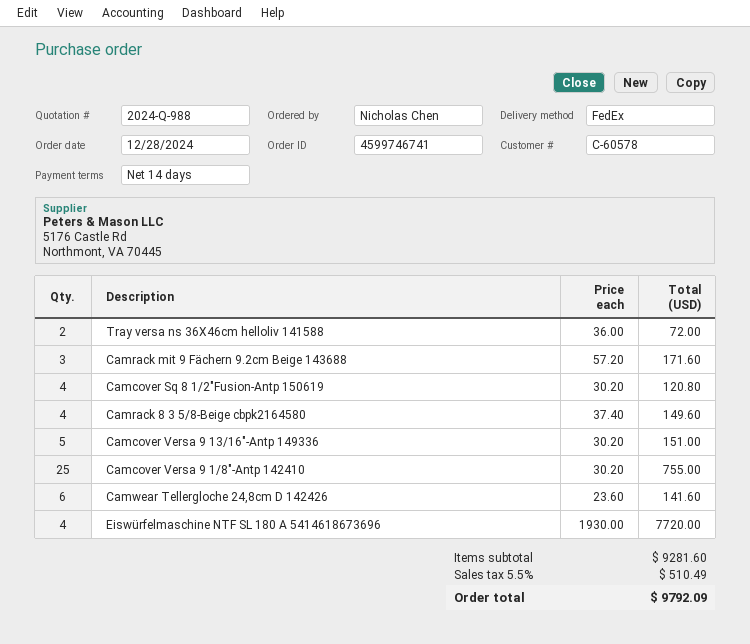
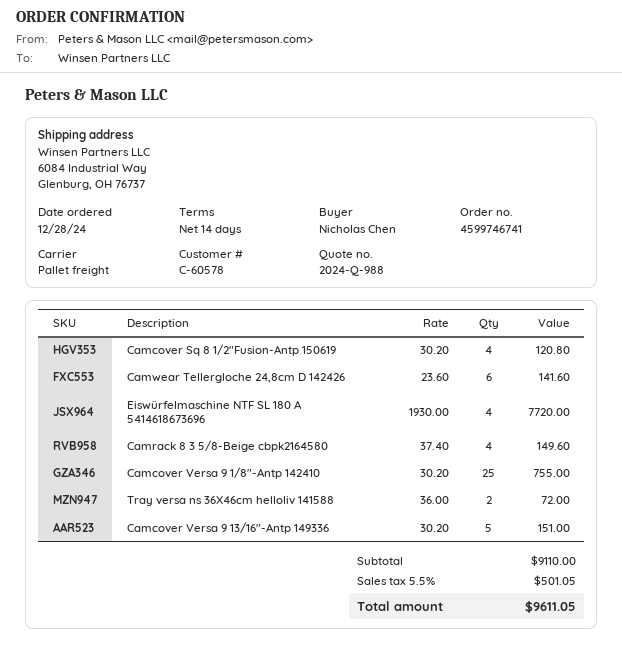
shipping method: FedEx -> pallet freight
Camrack mit 9 Fächern 9.2cm Beige 143688: 3 x 57.20 = 171.60 -> none
subtotal: 9281.60 -> 9110.00
tax: 5.5% = 510.49 -> 5.5% = 501.05
total: 9792.09 -> 9611.05

